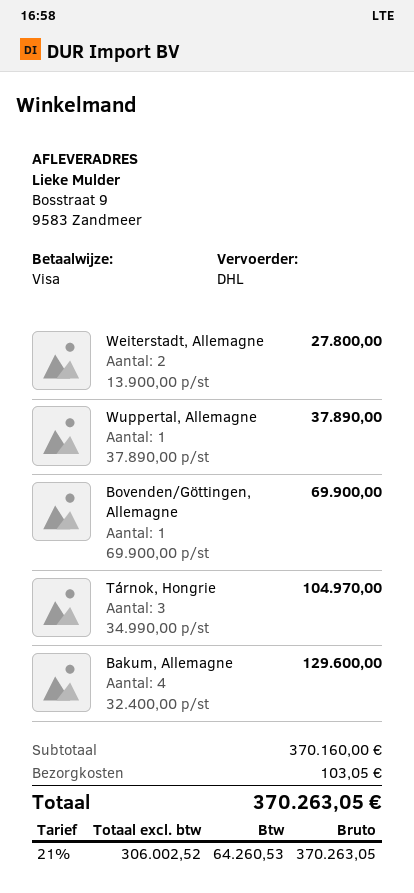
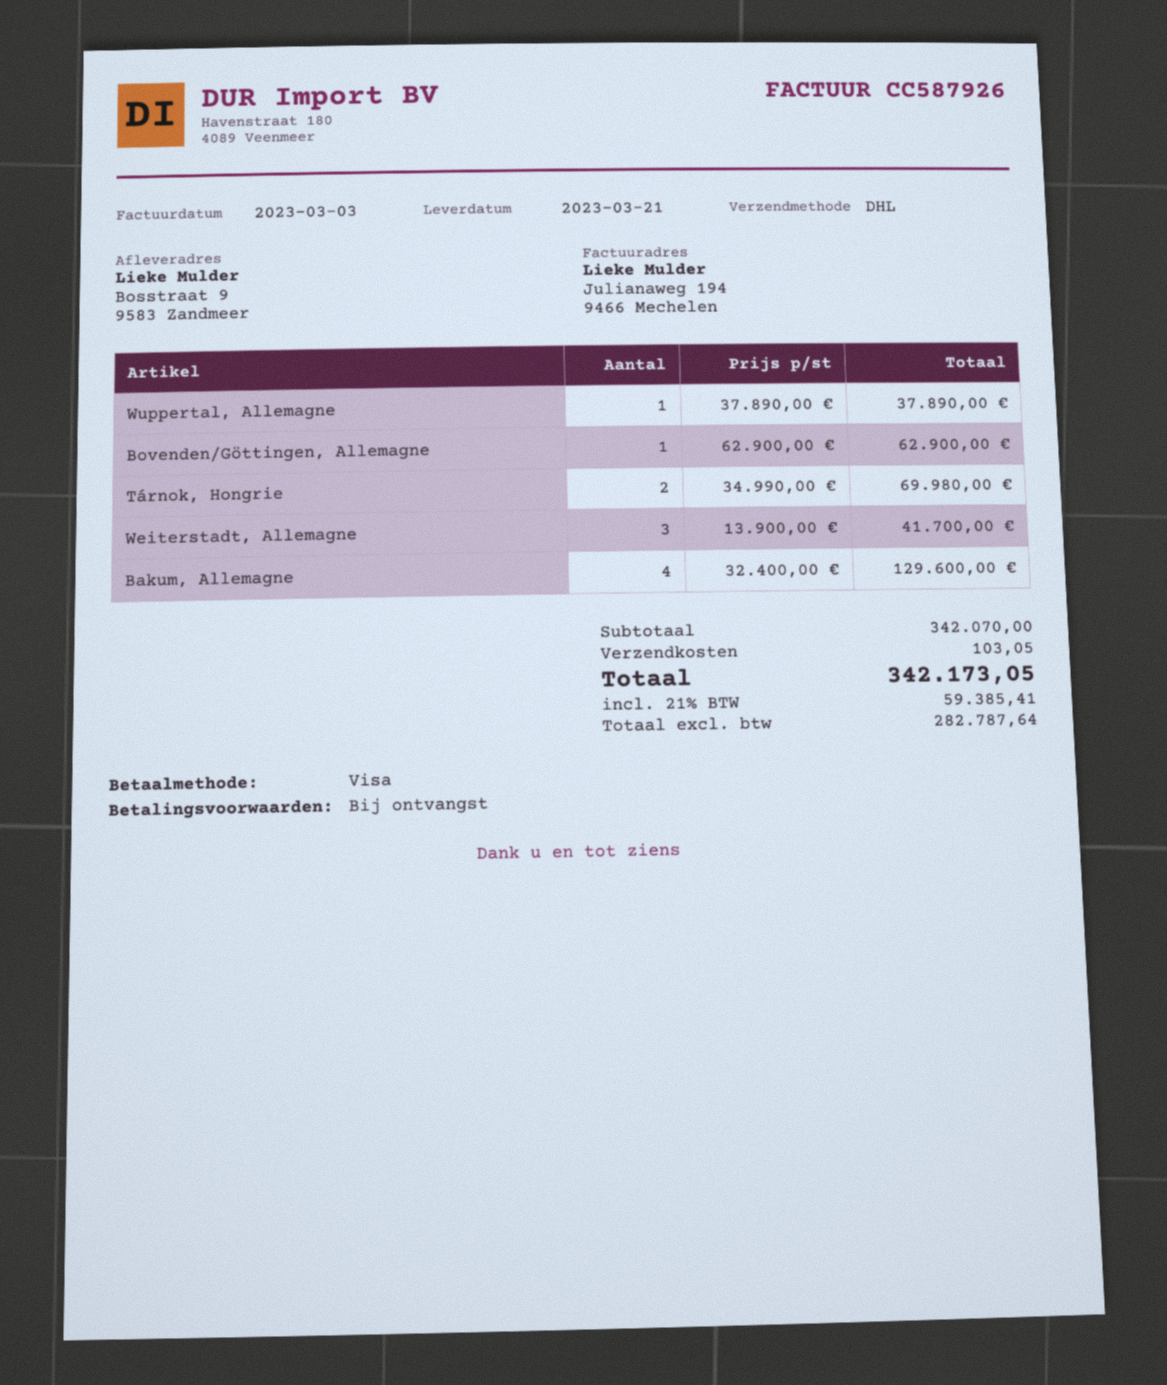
Weiterstadt, Allemagne: 2 x 13900.00 = 27800.00 -> 3 x 13900.00 = 41700.00
Bovenden/Göttingen, Allemagne: 1 x 69900.00 = 69900.00 -> 1 x 62900.00 = 62900.00
Tárnok, Hongrie: 3 x 34990.00 = 104970.00 -> 2 x 34990.00 = 69980.00
subtotal: 370160.00 -> 342070.00
net: 306002.52 -> 282787.64
tax: 21% = 64260.53 -> 21% = 59385.41
total: 370263.05 -> 342173.05

